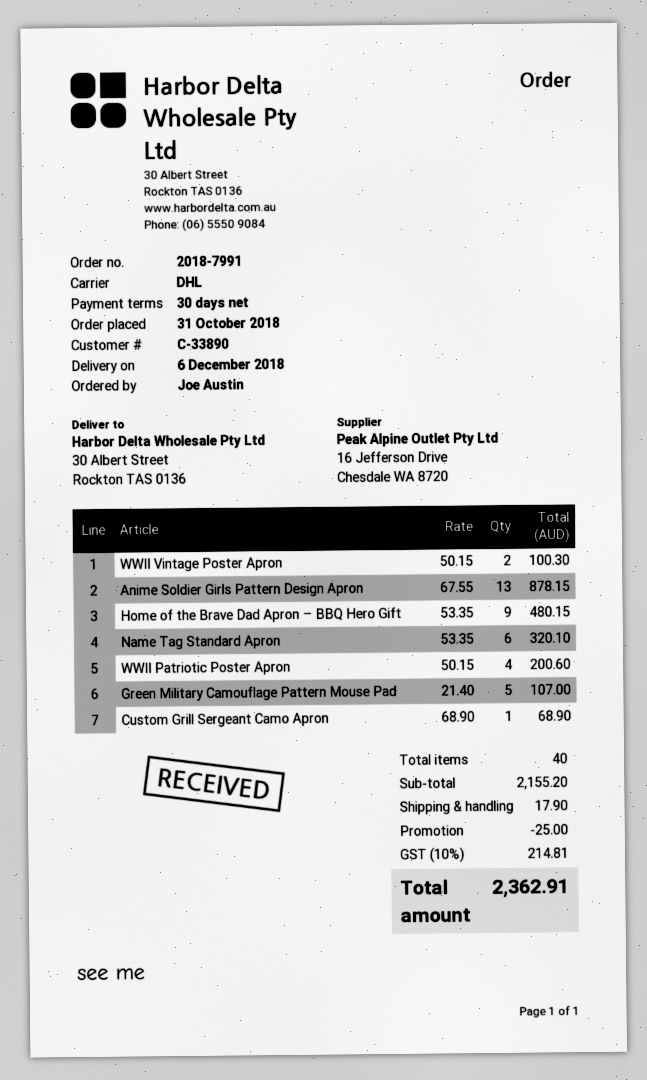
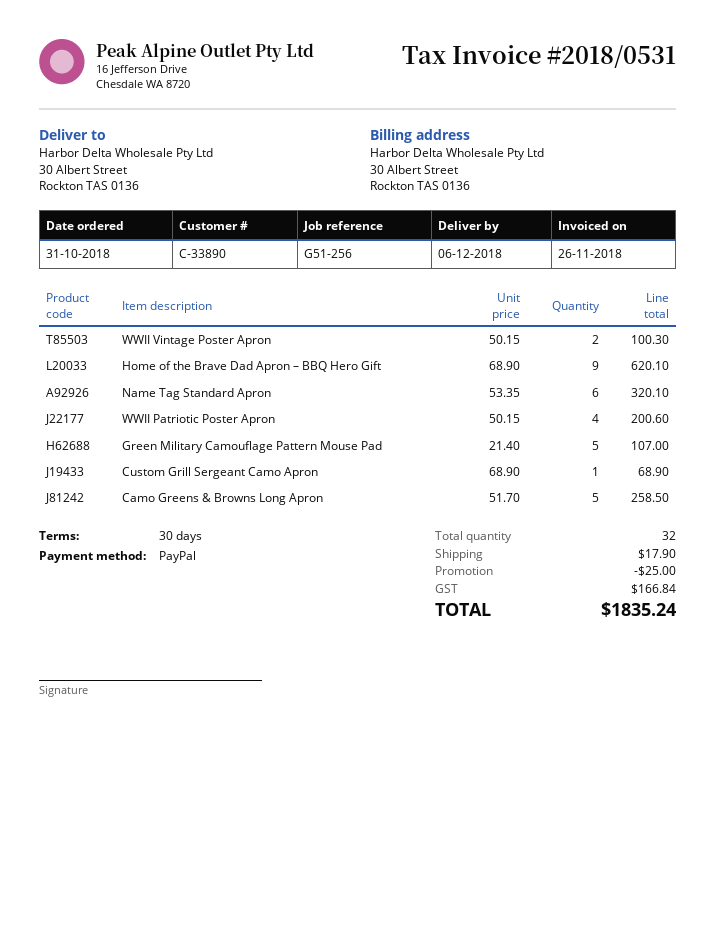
Anime Soldier Girls Pattern Design Apron: 13 x 67.55 = 878.15 -> none
Home of the Brave Dad Apron – BBQ Hero Gift: 9 x 53.35 = 480.15 -> 9 x 68.90 = 620.10
Camo Greens & Browns Long Apron: none -> 5 x 51.70 = 258.50
total quantity: 40 -> 32
tax: 214.81 -> 166.84
total: 2362.91 -> 1835.24

